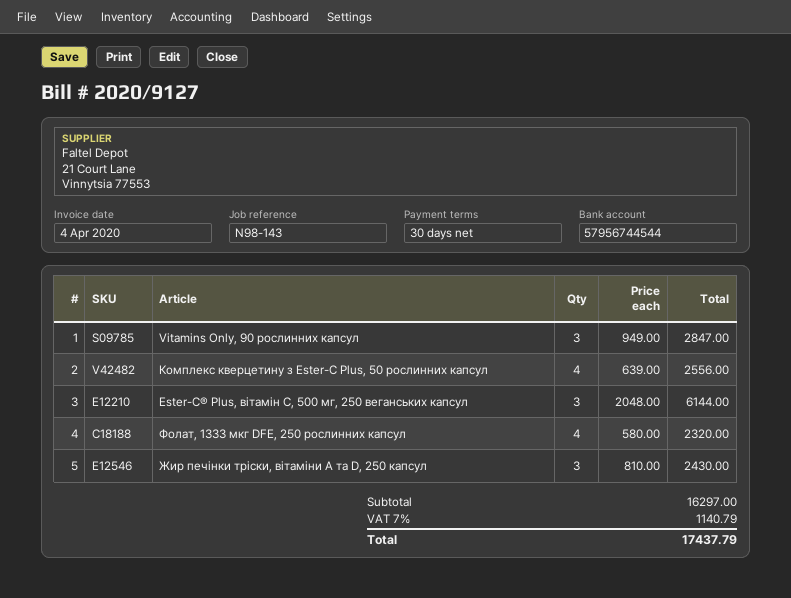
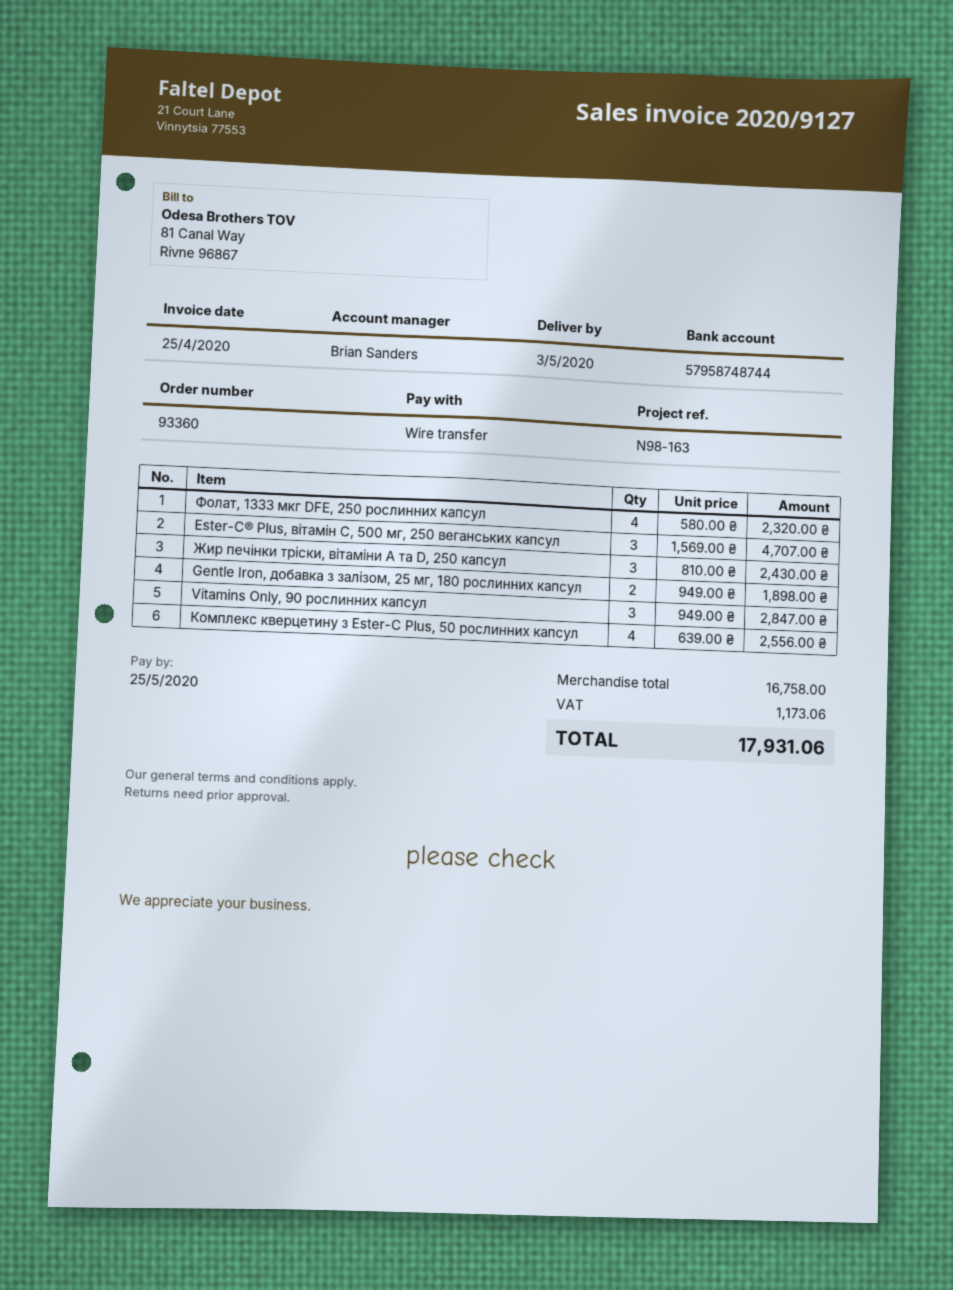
invoice date: 2020-04-04 -> 2020-04-25
reference: N98-143 -> N98-163
bank account: 57956744544 -> 57958748744
Ester-C® Plus, вітамін C, 500 мг, 250 веганських капсул: 3 x 2048.00 = 6144.00 -> 3 x 1569.00 = 4707.00
Gentle Iron, добавка з залізом, 25 мг, 180 рослинних капсул: none -> 2 x 949.00 = 1898.00
subtotal: 16297.00 -> 16758.00
tax: 1140.79 -> 1173.06
total: 17437.79 -> 17931.06

